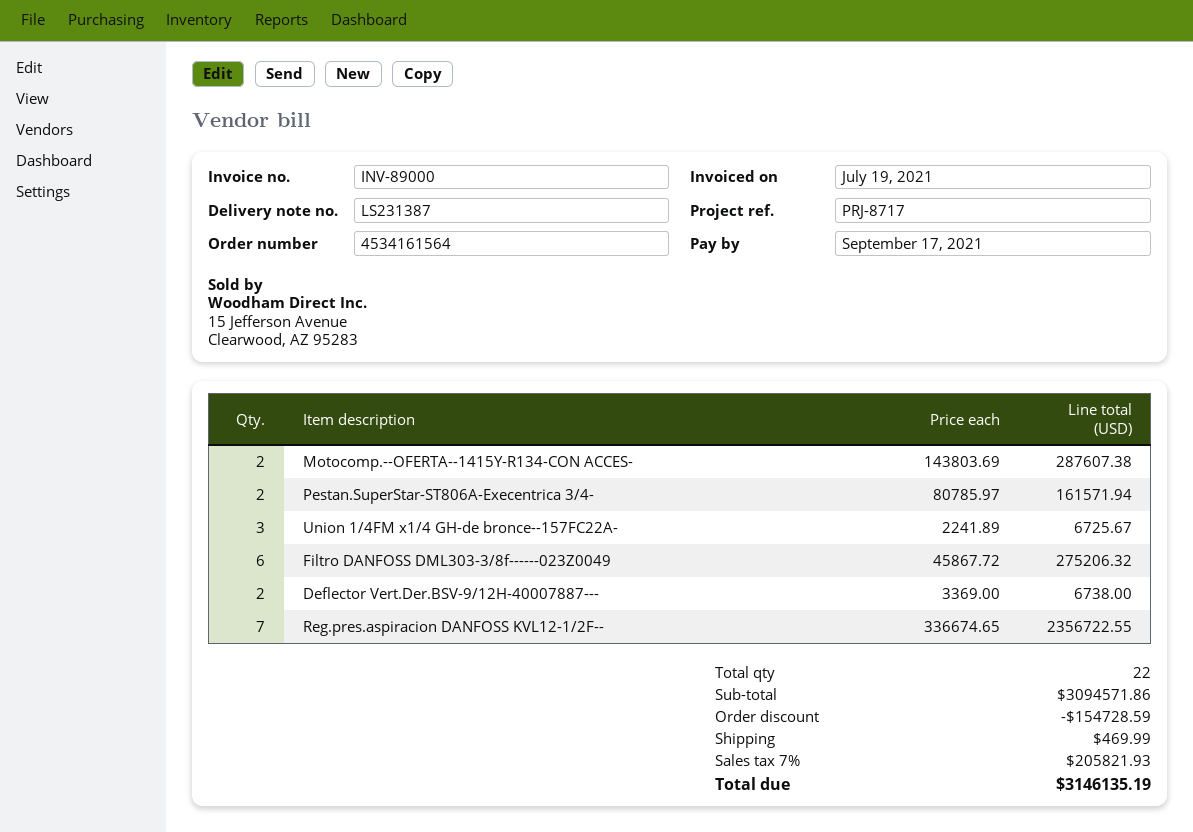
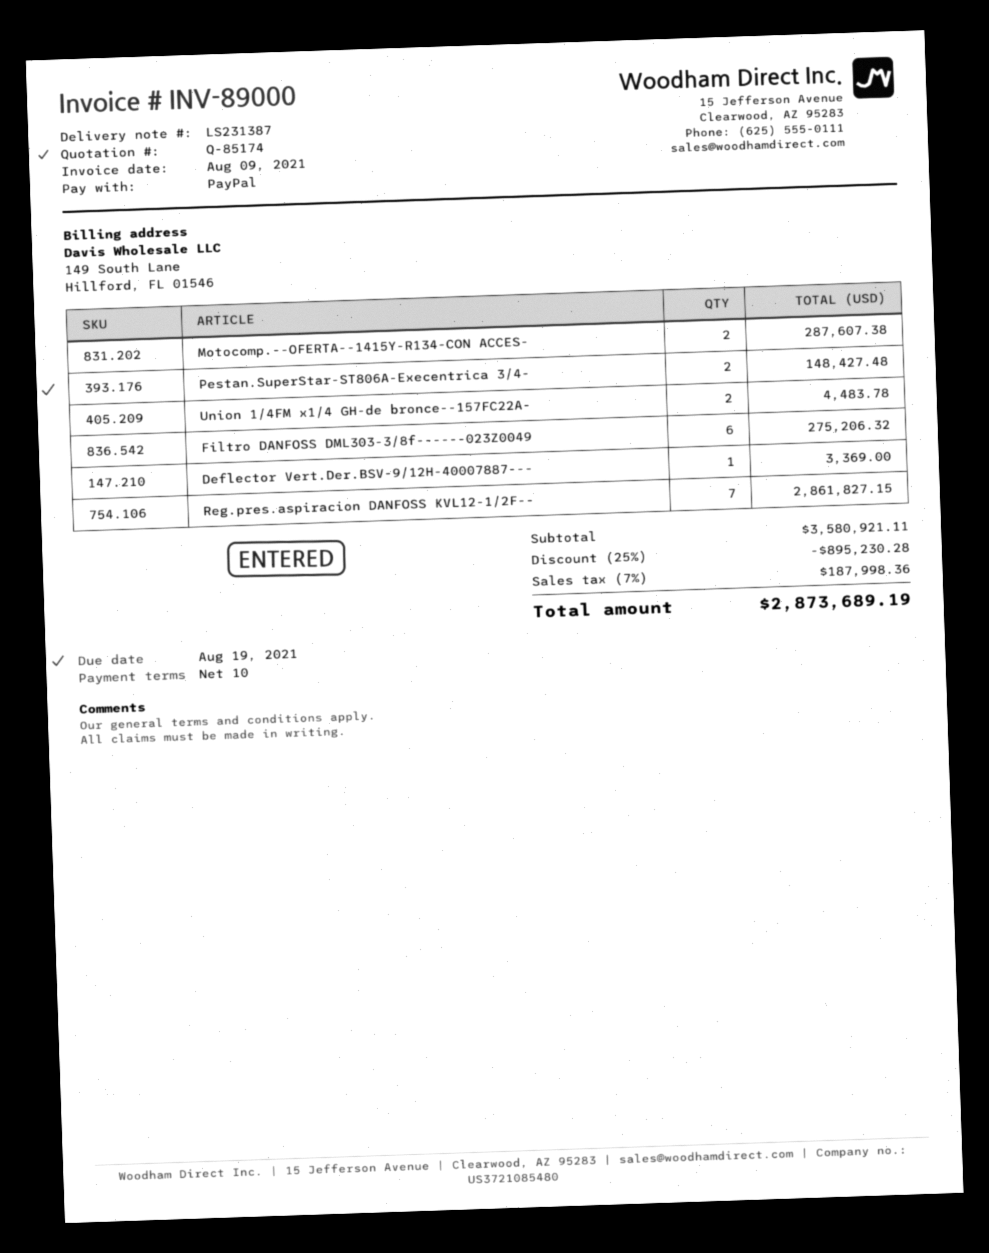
invoice date: 2021-07-19 -> 2021-08-09
due date: 2021-09-17 -> 2021-08-19
Pestan.SuperStar-ST806A-Execentrica 3/4-: 2 for 161571.94 -> 2 for 148427.48
Union 1/4FM x1/4 GH-de bronce--157FC22A-: 3 for 6725.67 -> 2 for 4483.78
Deflector Vert.Der.BSV-9/12H-40007887---: 2 for 6738.00 -> 1 for 3369.00
Reg.pres.aspiracion DANFOSS KVL12-1/2F--: 7 for 2356722.55 -> 7 for 2861827.15
subtotal: 3094571.86 -> 3580921.11
discount: 154728.59 -> 895230.28
shipping: 469.99 -> none
tax: 7% = 205821.93 -> 7% = 187998.36
total: 3146135.19 -> 2873689.19

